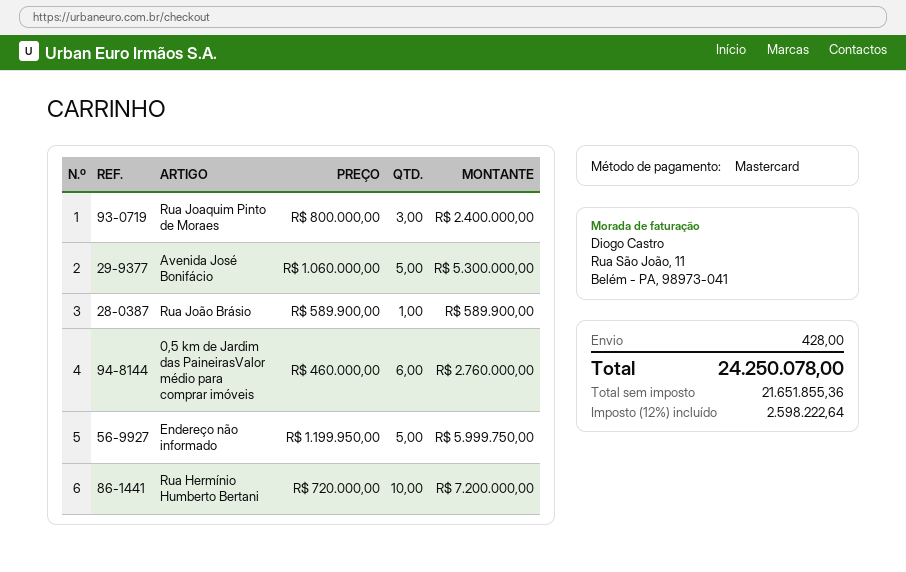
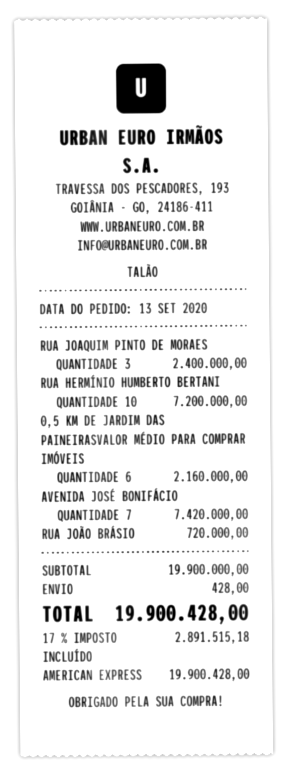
payment method: Mastercard -> American Express
Avenida José Bonifácio: 5 for 5300000.00 -> 7 for 7420000.00
Rua João Brásio: 1 for 589900.00 -> 1 for 720000.00
0,5 km de Jardim das PaineirasValor médio para comprar imóveis: 6 for 2760000.00 -> 6 for 2160000.00
Endereço não informado: 5 for 5999750.00 -> none
tax: 12% = 2598222.64 -> 17% = 2891515.18
total: 24250078.00 -> 19900428.00

